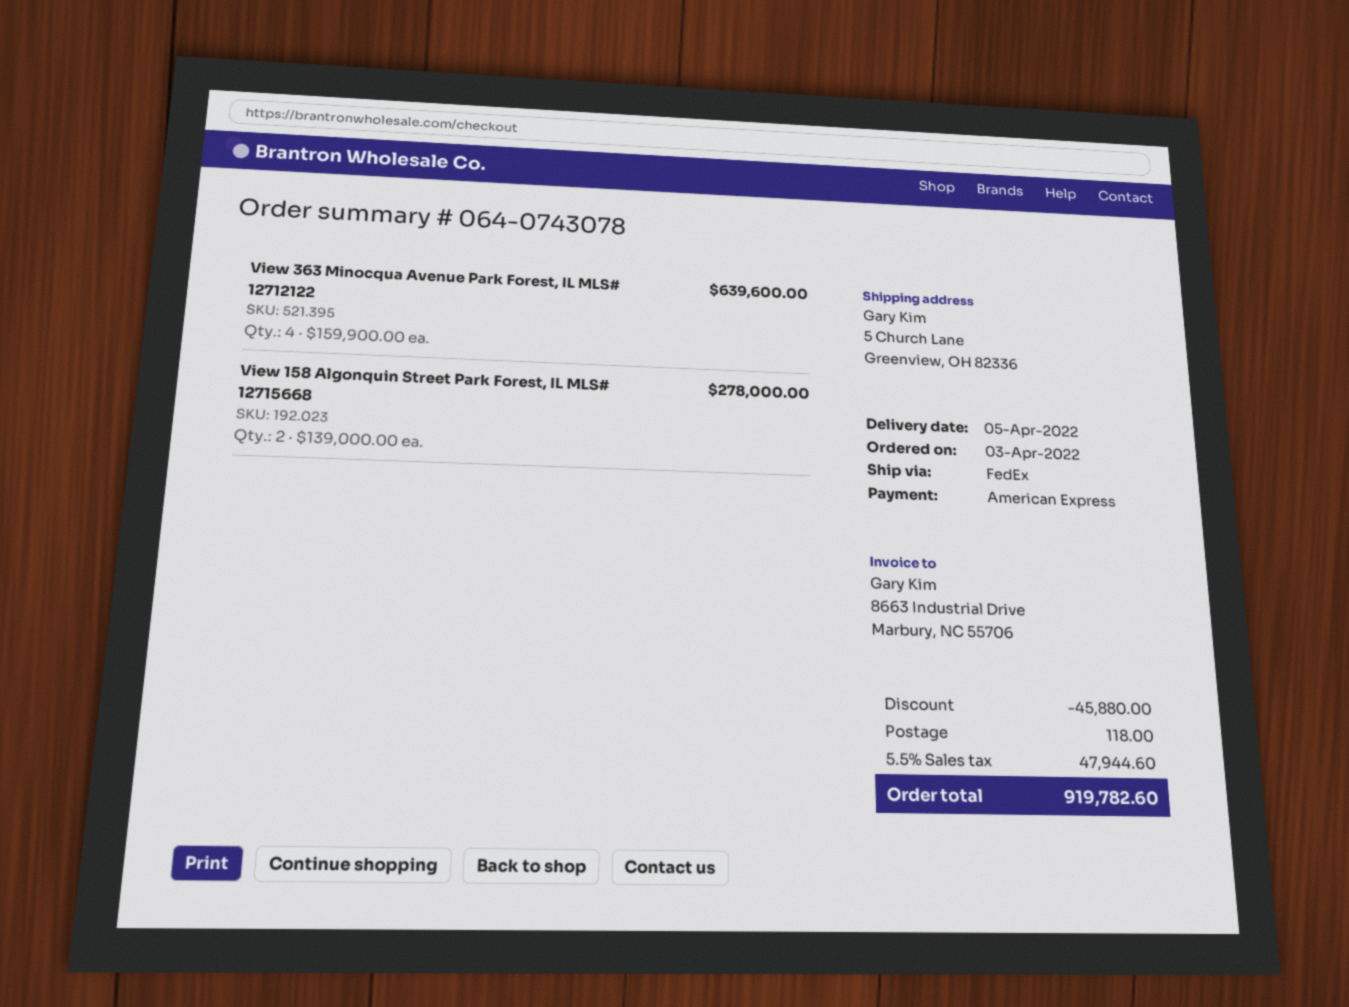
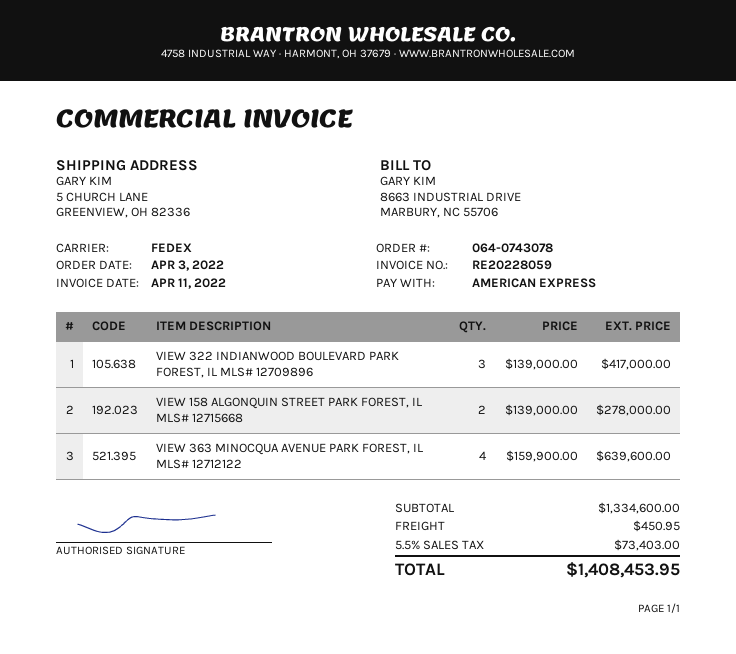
VIEW 322 INDIANWOOD BOULEVARD PARK FOREST, IL MLS# 12709896: none -> 3 x 139000.00 = 417000.00
discount: 45880.00 -> none
shipping: 118.00 -> 450.95
tax: 5.5% = 47944.60 -> 5.5% = 73403.00
total: 919782.60 -> 1408453.95

